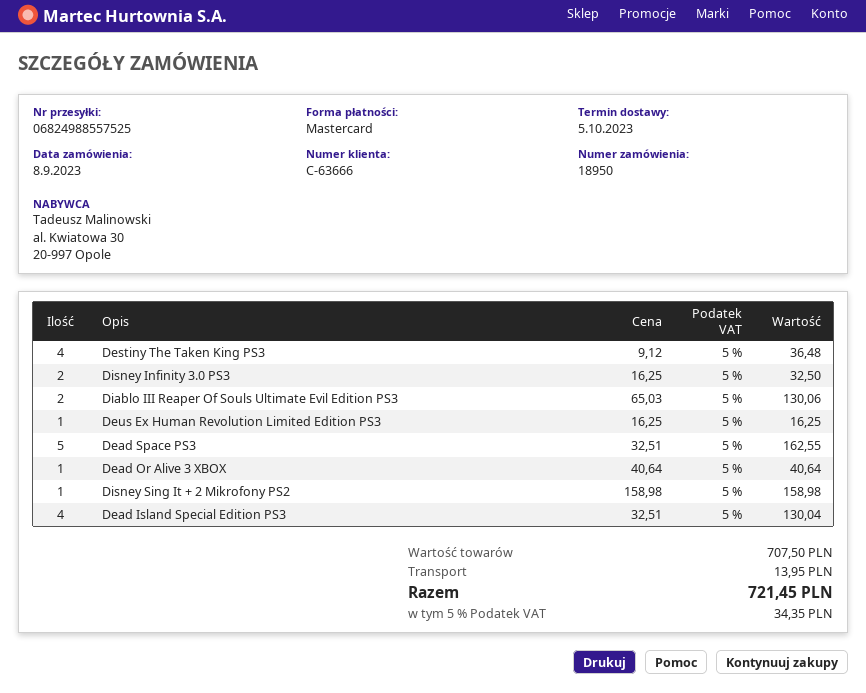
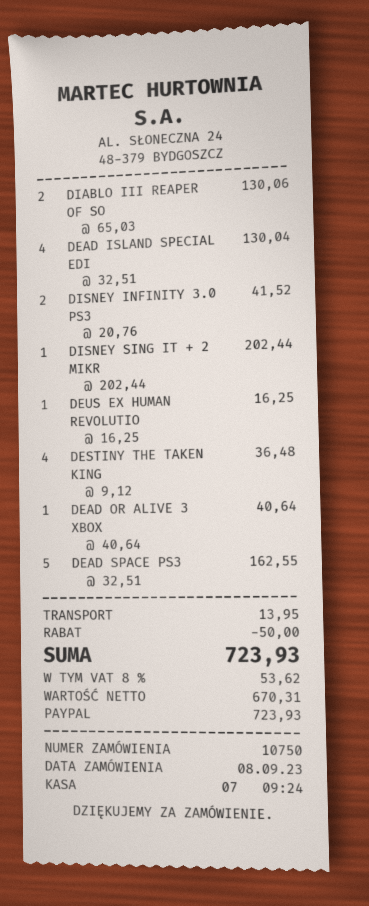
order number: 18950 -> 10750
payment method: Mastercard -> PayPal
Disney Infinity 3.0 PS3: 2 x 16.25 = 32.50 -> 2 x 20.76 = 41.52
Disney Sing It + 2 Mikrofony PS2: 1 x 158.98 = 158.98 -> 1 x 202.44 = 202.44
discount: none -> 50.00
tax: 5% = 34.35 -> 8% = 53.62
total: 721.45 -> 723.93

